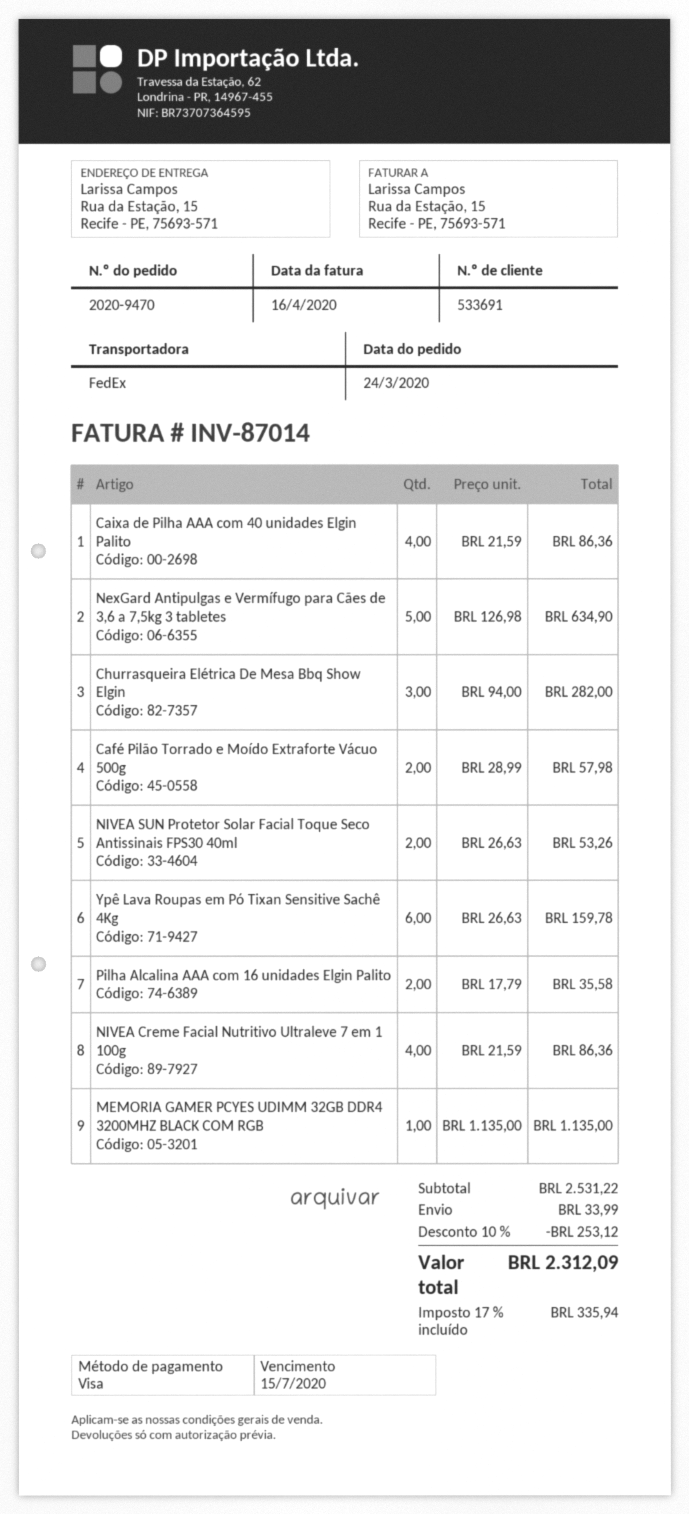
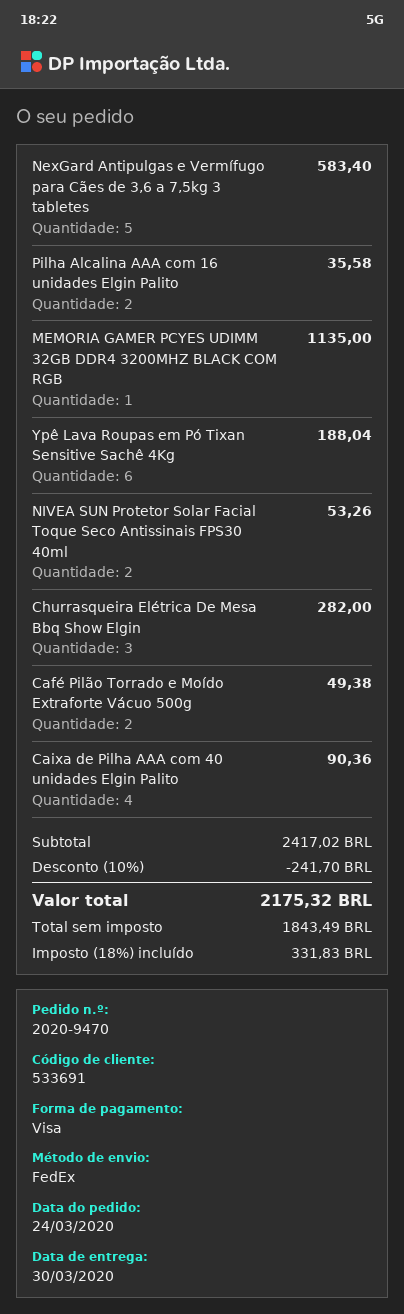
Caixa de Pilha AAA com 40 unidades Elgin Palito: 4 for 86.36 -> 4 for 90.36
NexGard Antipulgas e Vermífugo para Cães de 3,6 a 7,5kg 3 tabletes: 5 for 634.90 -> 5 for 583.40
Café Pilão Torrado e Moído Extraforte Vácuo 500g: 2 for 57.98 -> 2 for 49.38
Ypê Lava Roupas em Pó Tixan Sensitive Sachê 4Kg: 6 for 159.78 -> 6 for 188.04
NIVEA Creme Facial Nutritivo Ultraleve 7 em 1 100g: 4 for 86.36 -> none
subtotal: 2531.22 -> 2417.02
discount: 10% = 253.12 -> 10% = 241.70
shipping: 33.99 -> none
tax: 17% = 335.94 -> 18% = 331.83
total: 2312.09 -> 2175.32

